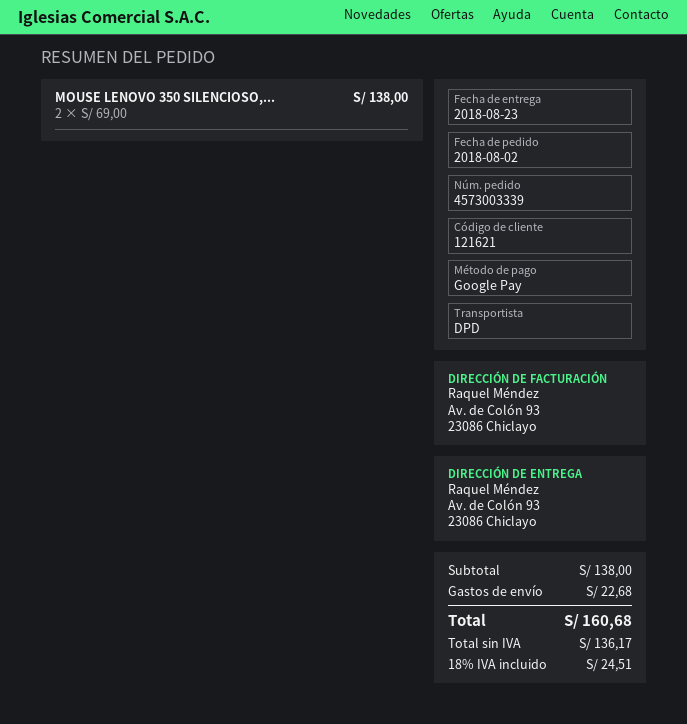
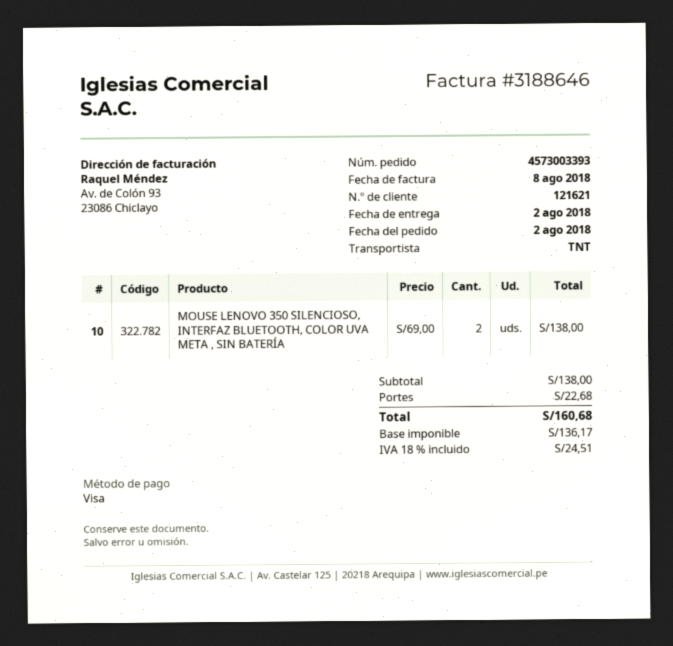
order number: 4573003339 -> 4573003393
delivery date: 2018-08-23 -> 2018-08-02
payment method: Google Pay -> Visa
shipping method: DPD -> TNT

